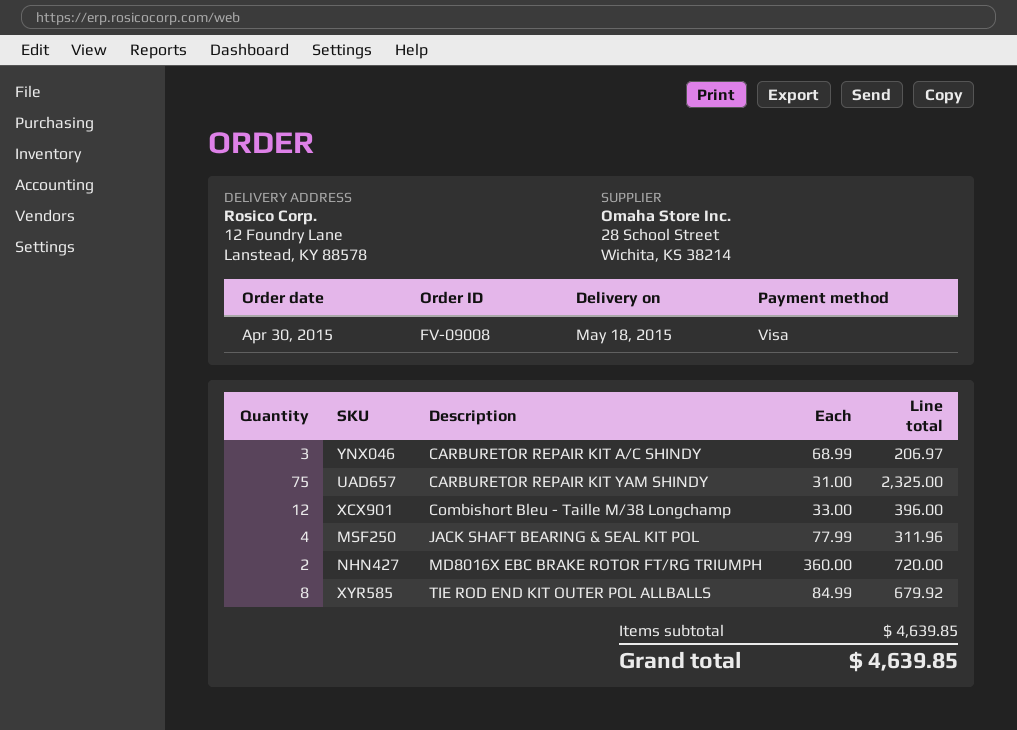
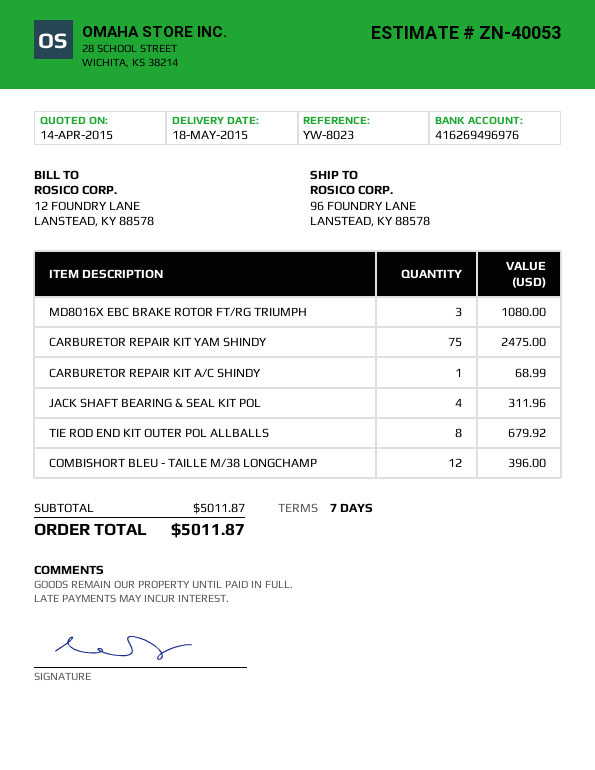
ship to: 12 Foundry Lane, Lanstead, KY 88578 -> 96 FOUNDRY LANE, LANSTEAD, KY 88578
CARBURETOR REPAIR KIT A/C SHINDY: 3 for 206.97 -> 1 for 68.99
CARBURETOR REPAIR KIT YAM SHINDY: 75 for 2325.00 -> 75 for 2475.00
MD8016X EBC BRAKE ROTOR FT/RG TRIUMPH: 2 for 720.00 -> 3 for 1080.00
subtotal: 4639.85 -> 5011.87
total: 4639.85 -> 5011.87

